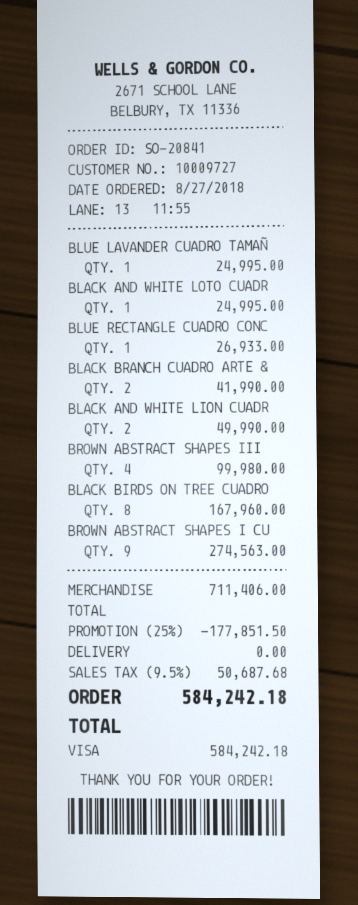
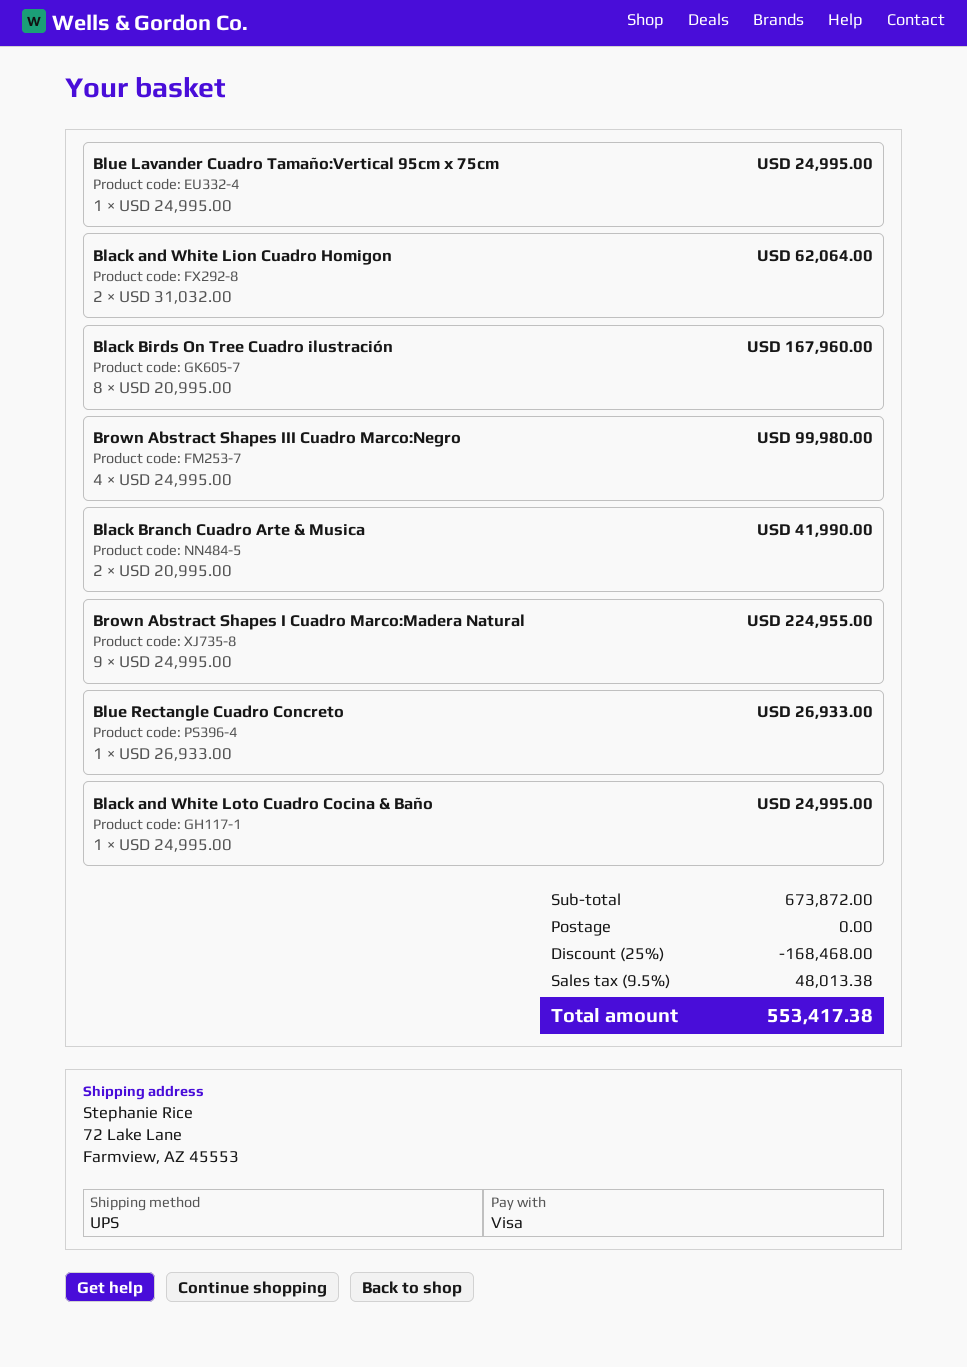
BLACK AND WHITE LION CUADR: 2 for 49990.00 -> 2 for 62064.00
BROWN ABSTRACT SHAPES I CU: 9 for 274563.00 -> 9 for 224955.00
subtotal: 711406.00 -> 673872.00
discount: 25% = 177851.50 -> 25% = 168468.00
tax: 9.5% = 50687.68 -> 9.5% = 48013.38
total: 584242.18 -> 553417.38

